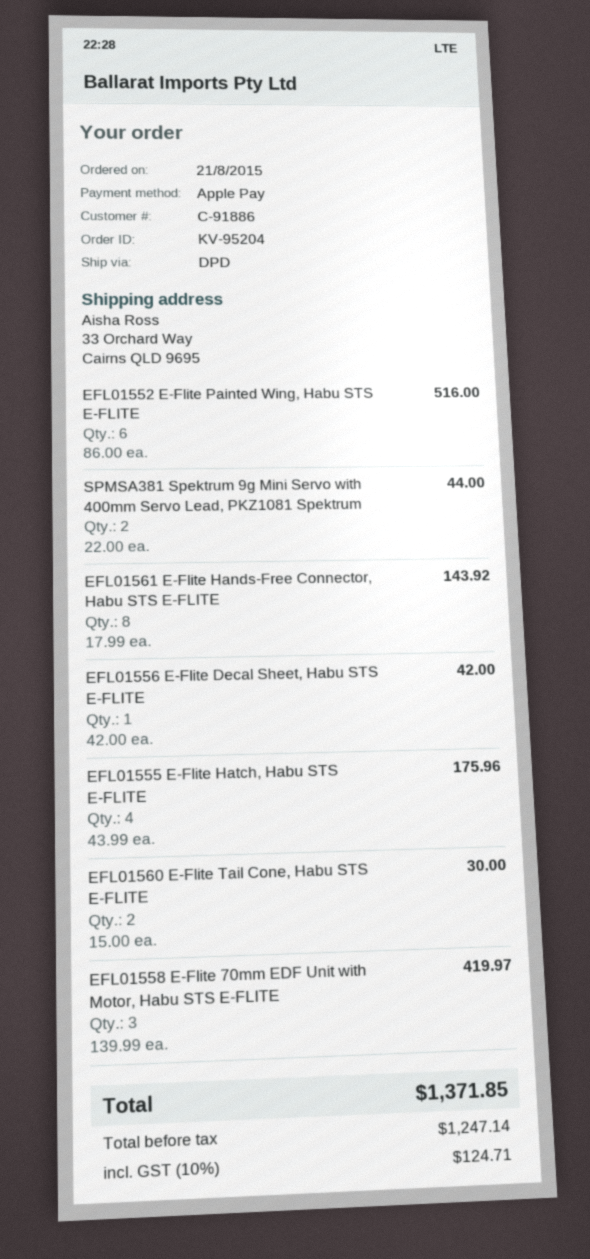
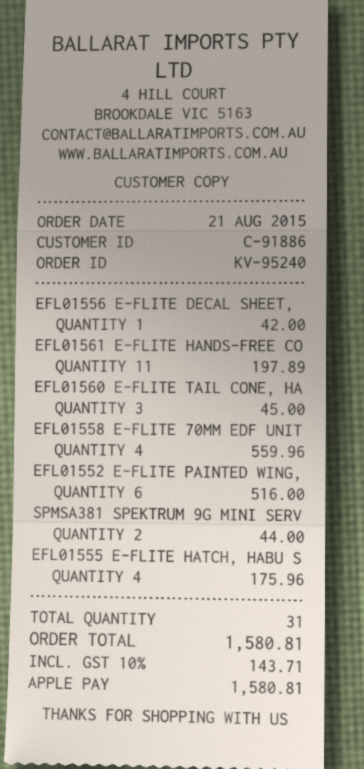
order number: KV-95204 -> KV-95240
EFL01561 E-Flite Hands-Free Connector, Habu STS E-FLITE: 8 for 143.92 -> 11 for 197.89
EFL01560 E-Flite Tail Cone, Habu STS E-FLITE: 2 for 30.00 -> 3 for 45.00
EFL01558 E-Flite 70mm EDF Unit with Motor, Habu STS E-FLITE: 3 for 419.97 -> 4 for 559.96
tax: 10% = 124.71 -> 10% = 143.71
total: 1371.85 -> 1580.81

